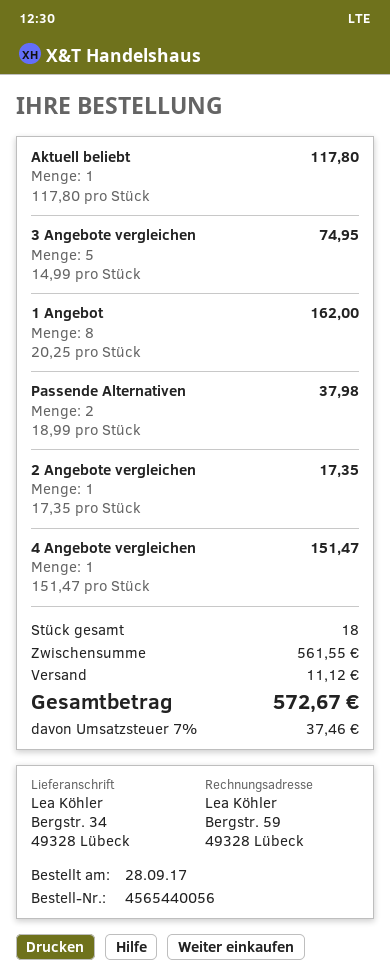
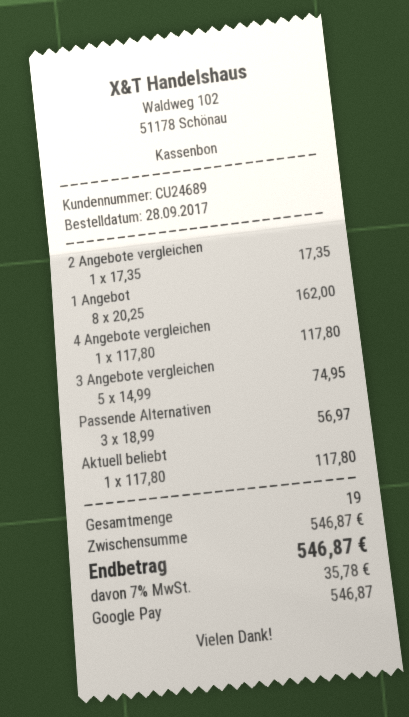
Passende Alternativen: 2 x 18.99 = 37.98 -> 3 x 18.99 = 56.97
4 Angebote vergleichen: 1 x 151.47 = 151.47 -> 1 x 117.80 = 117.80
total quantity: 18 -> 19
subtotal: 561.55 -> 546.87
shipping: 11.12 -> none
tax: 7% = 37.46 -> 7% = 35.78
total: 572.67 -> 546.87

